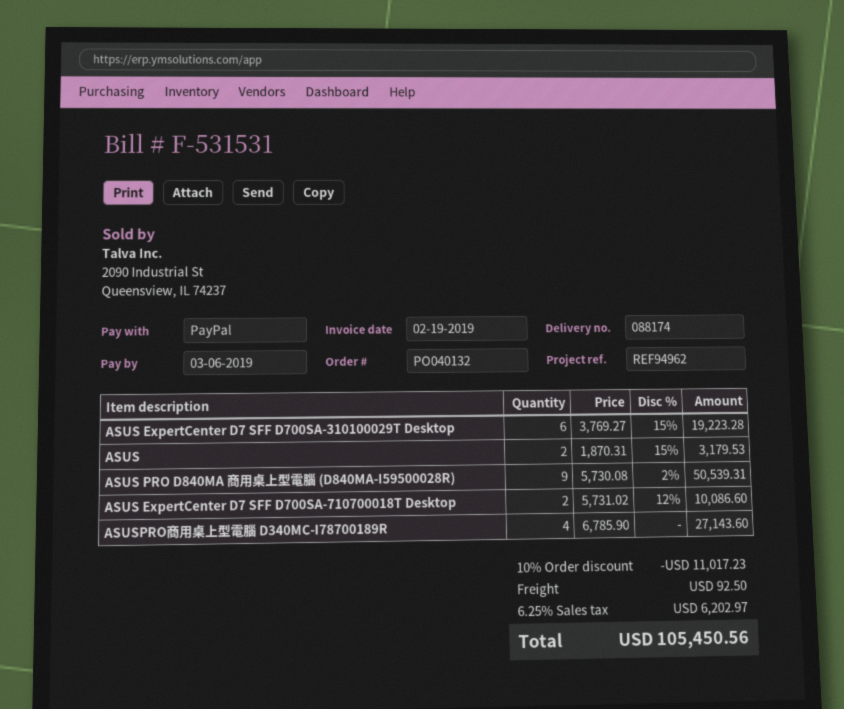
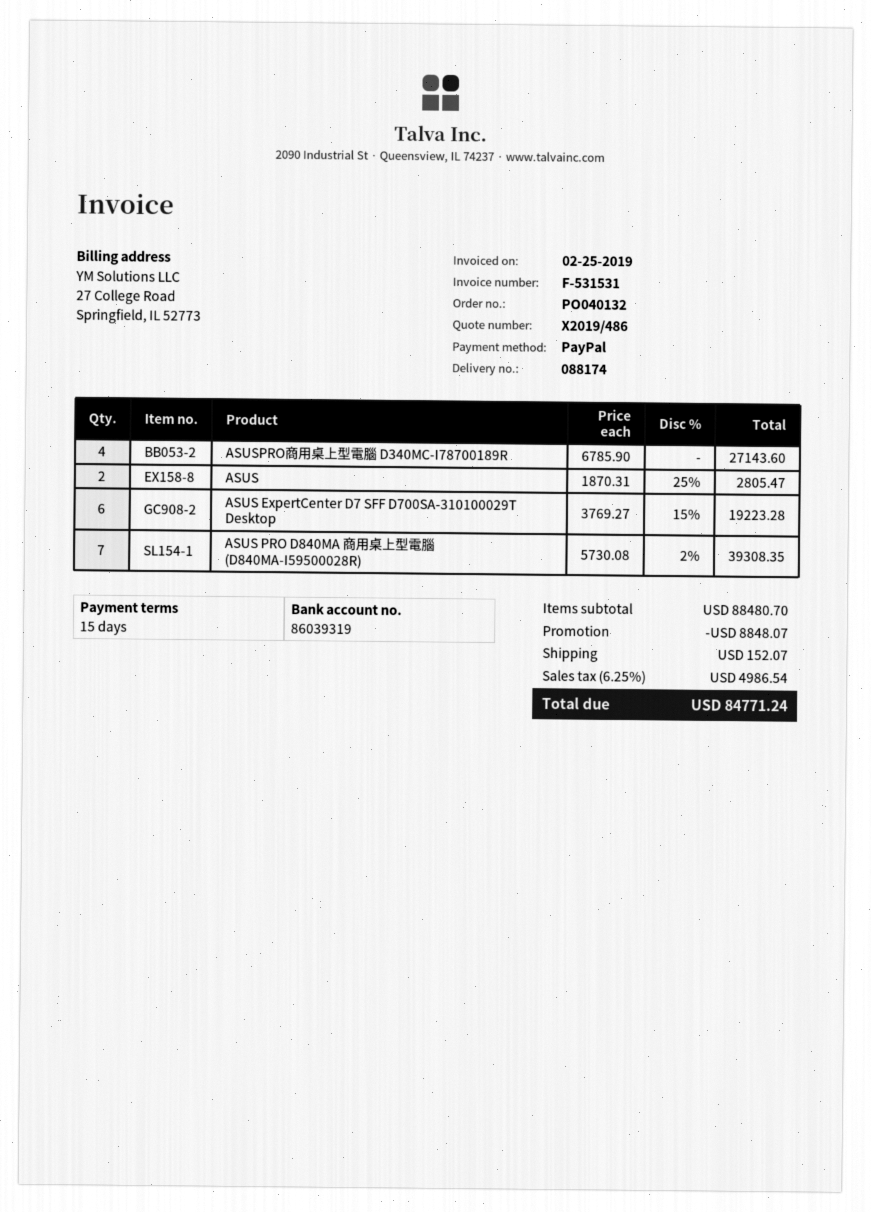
invoice date: 2019-02-19 -> 2019-02-25
ASUS: 2 x 1870.31 - 15% = 3179.53 -> 2 x 1870.31 - 25% = 2805.47
ASUS PRO D840MA 商用桌上型電腦 (D840MA-I59500028R): 9 x 5730.08 - 2% = 50539.31 -> 7 x 5730.08 - 2% = 39308.35
ASUS ExpertCenter D7 SFF D700SA-710700018T Desktop: 2 x 5731.02 - 12% = 10086.60 -> none
discount: 11017.23 -> 8848.07
shipping: 92.50 -> 152.07
tax: 6.25% = 6202.97 -> 6.25% = 4986.54
total: 105450.56 -> 84771.24

